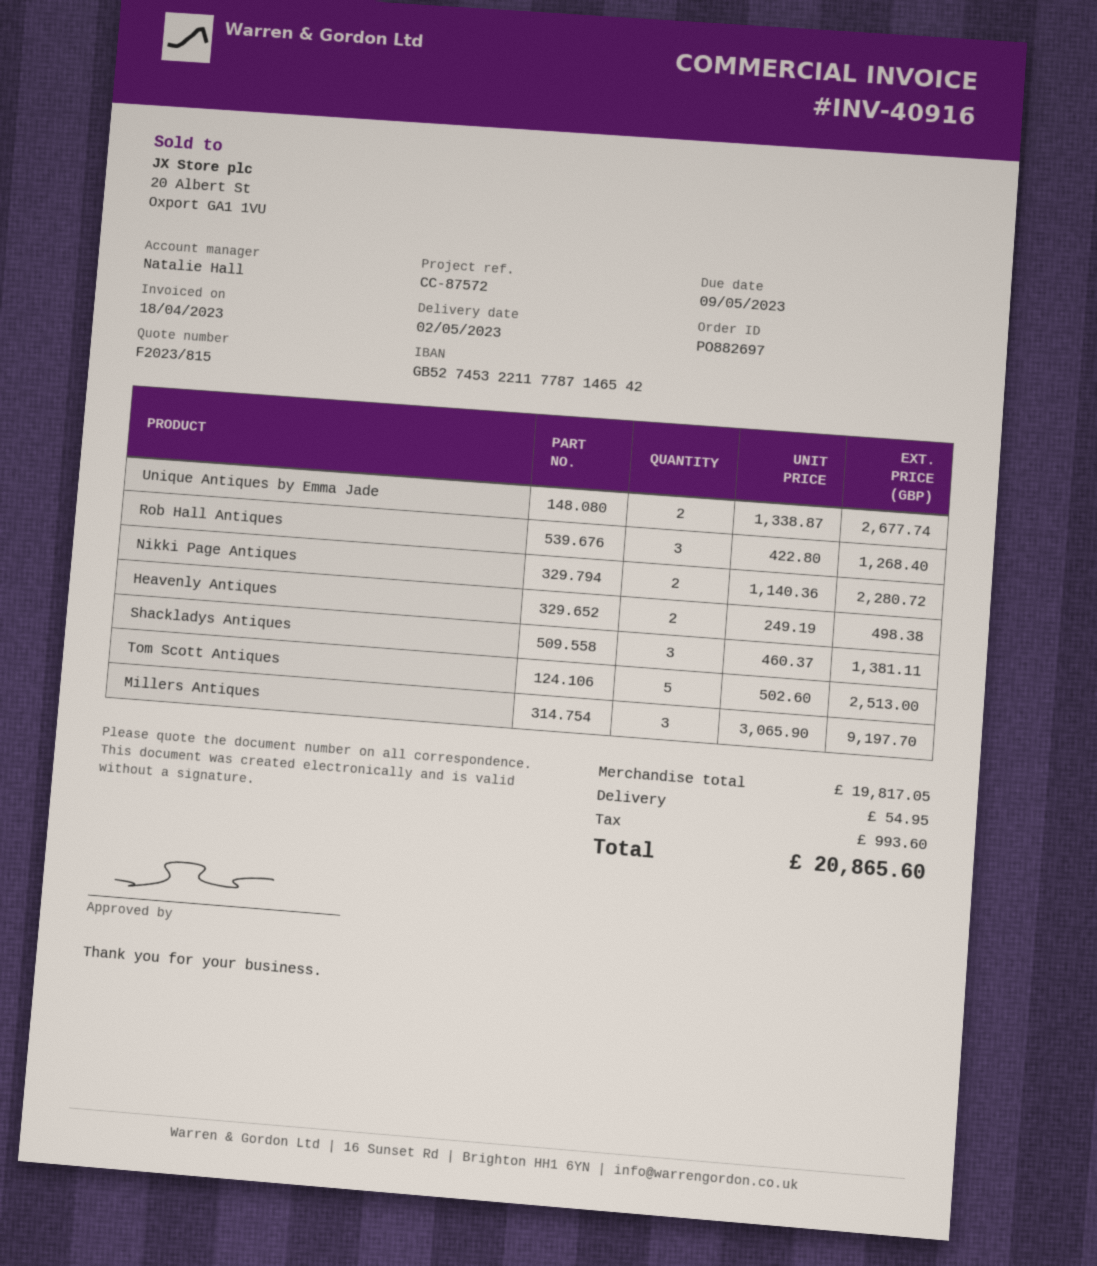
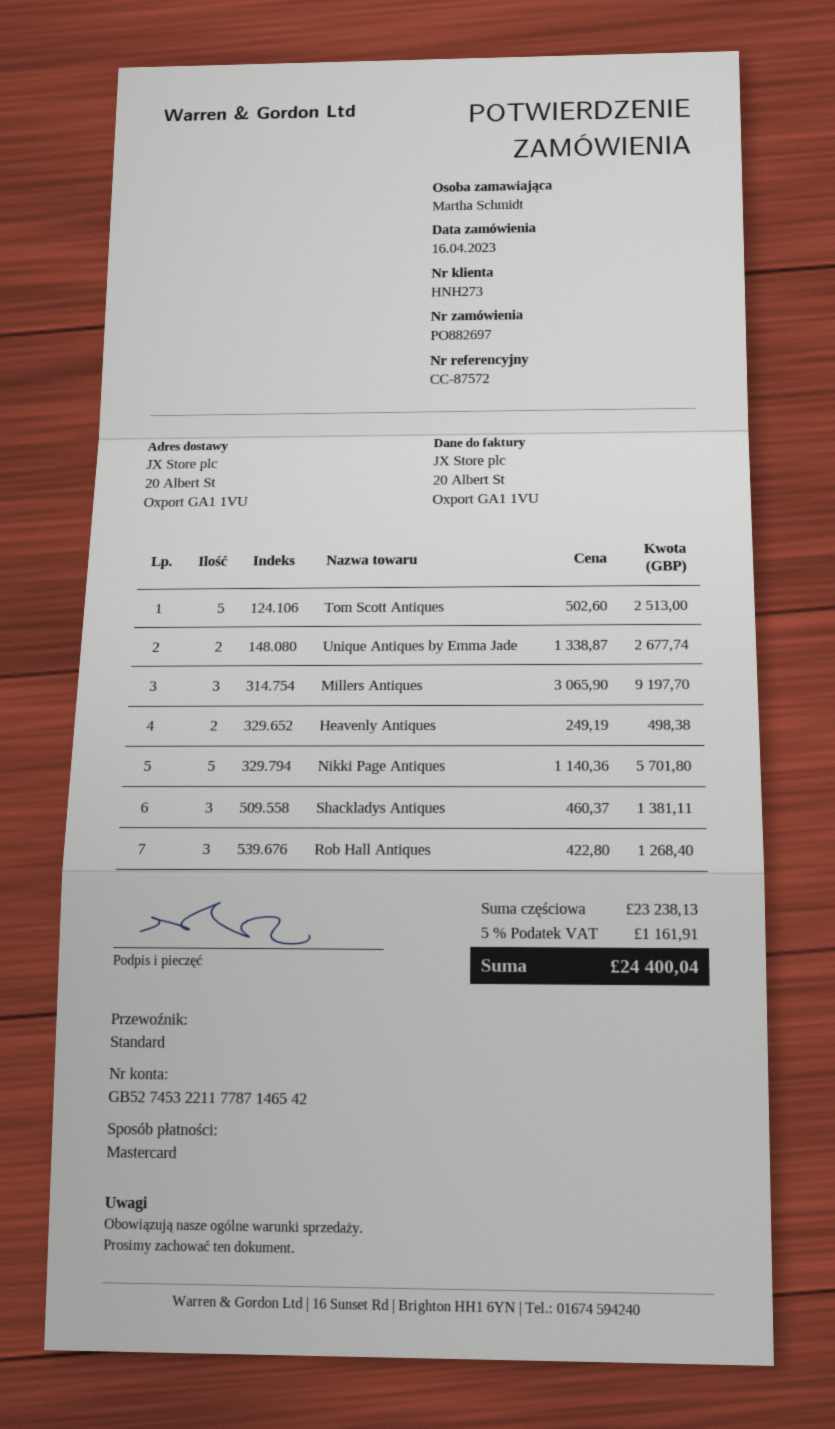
Nikki Page Antiques: 2 x 1140.36 = 2280.72 -> 5 x 1140.36 = 5701.80
subtotal: 19817.05 -> 23238.13
shipping: 54.95 -> none
tax: 993.60 -> 1161.91
total: 20865.60 -> 24400.04

